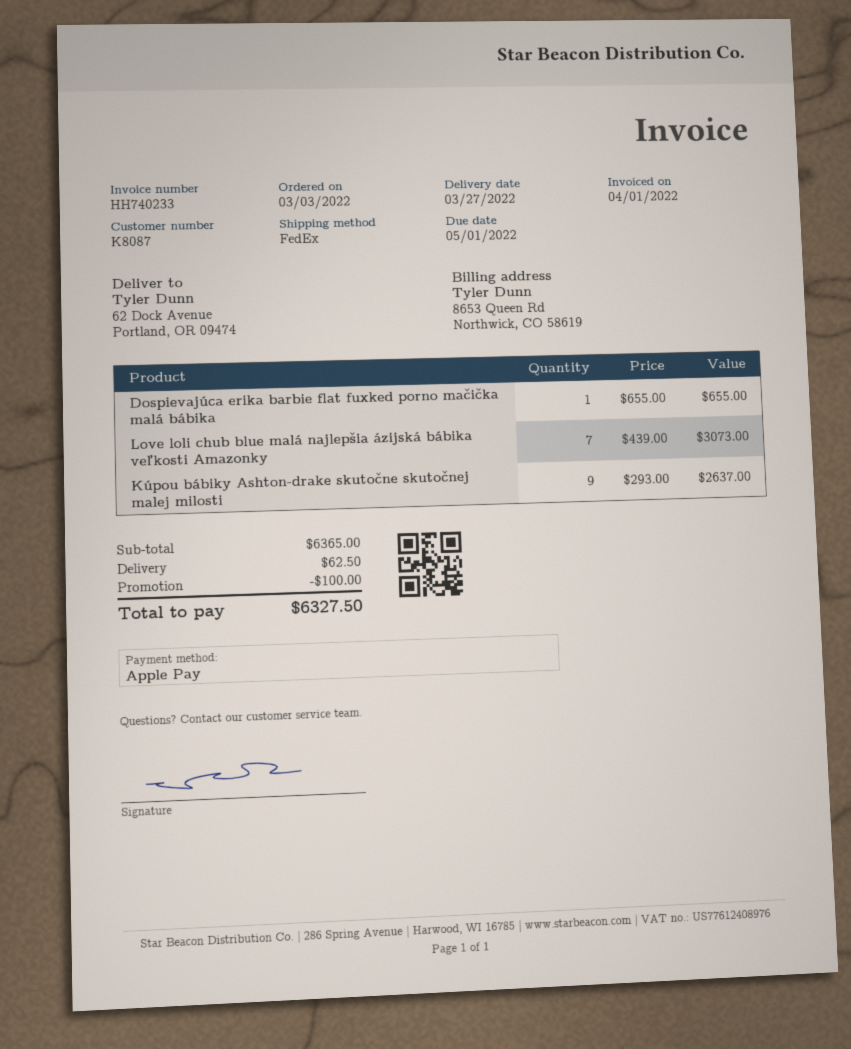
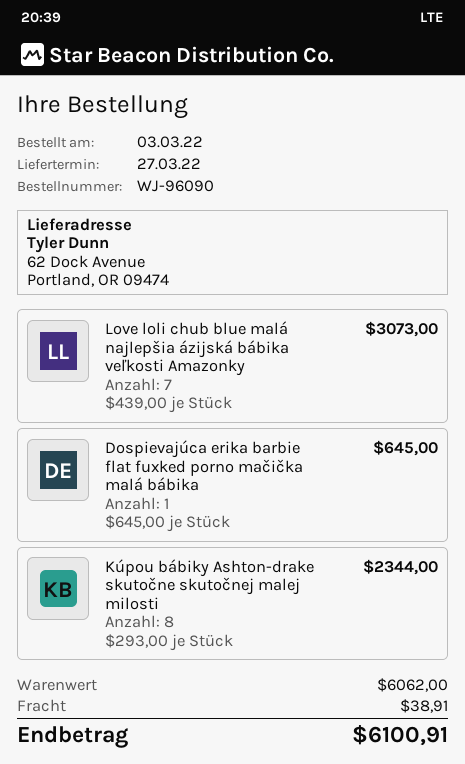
Dospievajúca erika barbie flat fuxked porno mačička malá bábika: 1 x 655.00 = 655.00 -> 1 x 645.00 = 645.00
Kúpou bábiky Ashton-drake skutočne skutočnej malej milosti: 9 x 293.00 = 2637.00 -> 8 x 293.00 = 2344.00
subtotal: 6365.00 -> 6062.00
discount: 100.00 -> none
shipping: 62.50 -> 38.91
total: 6327.50 -> 6100.91

